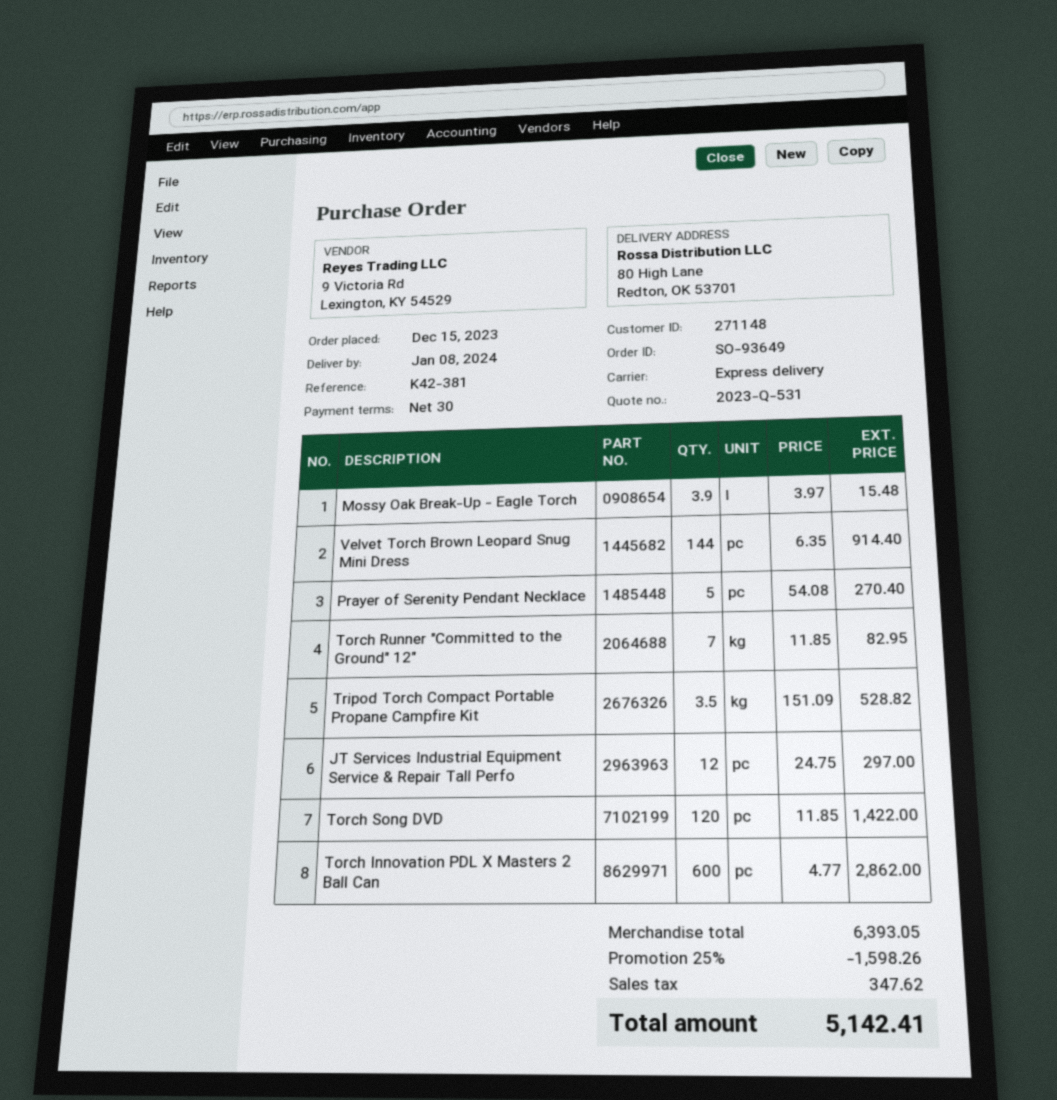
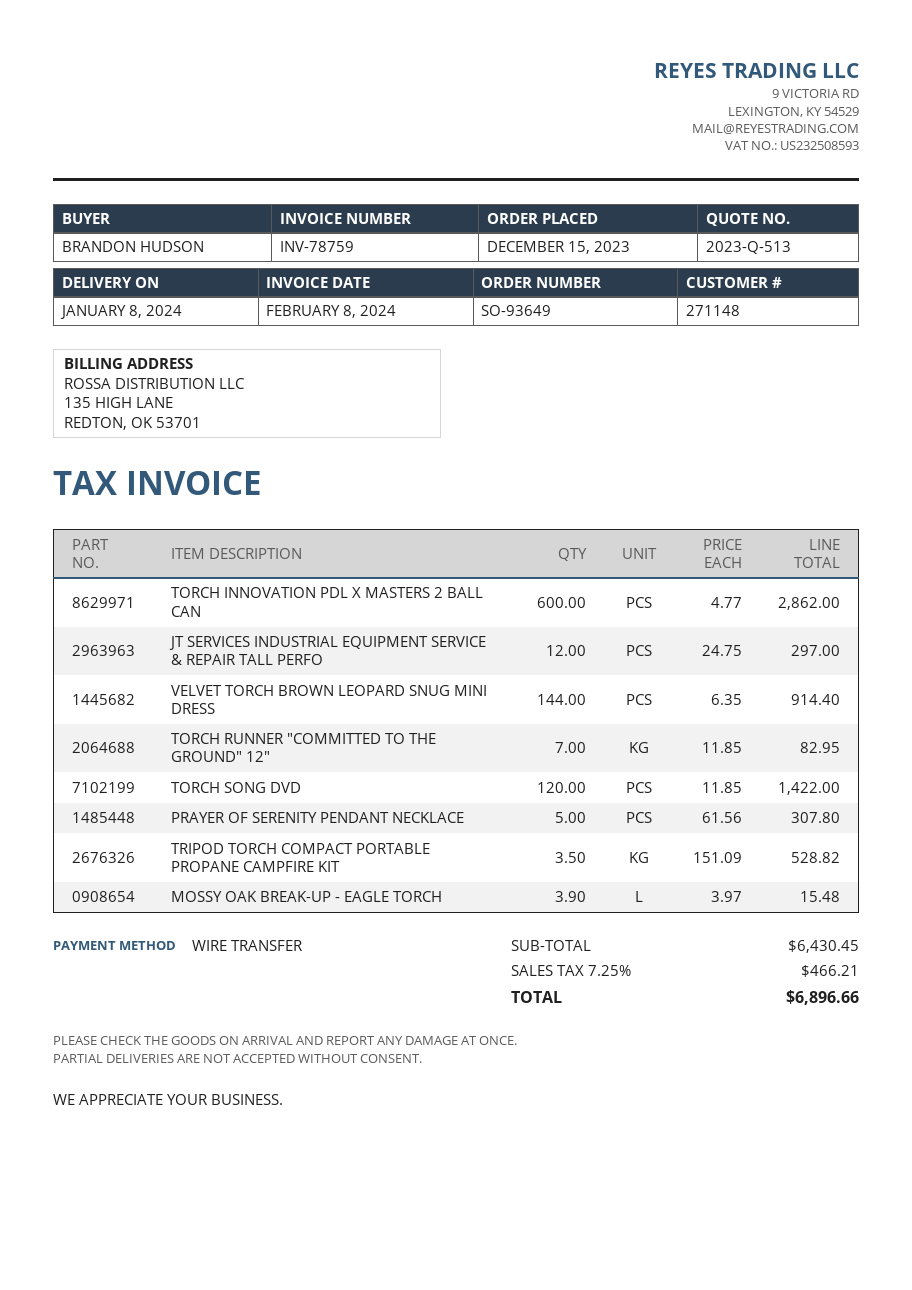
quote number: 2023-Q-531 -> 2023-Q-513
Prayer of Serenity Pendant Necklace: 5 x 54.08 = 270.40 -> 5 x 61.56 = 307.80
subtotal: 6393.05 -> 6430.45
discount: 25% = 1598.26 -> none
tax: 347.62 -> 466.21
total: 5142.41 -> 6896.66

